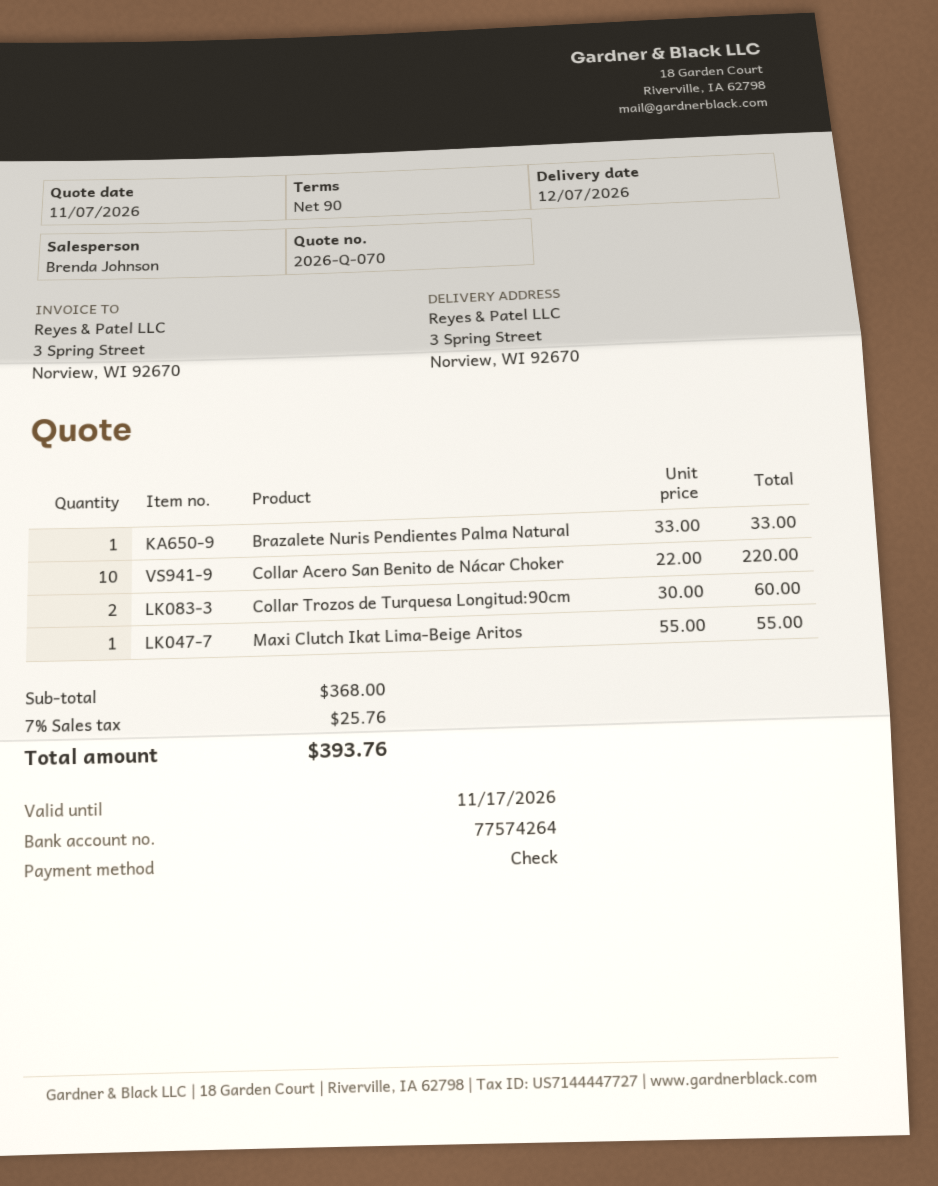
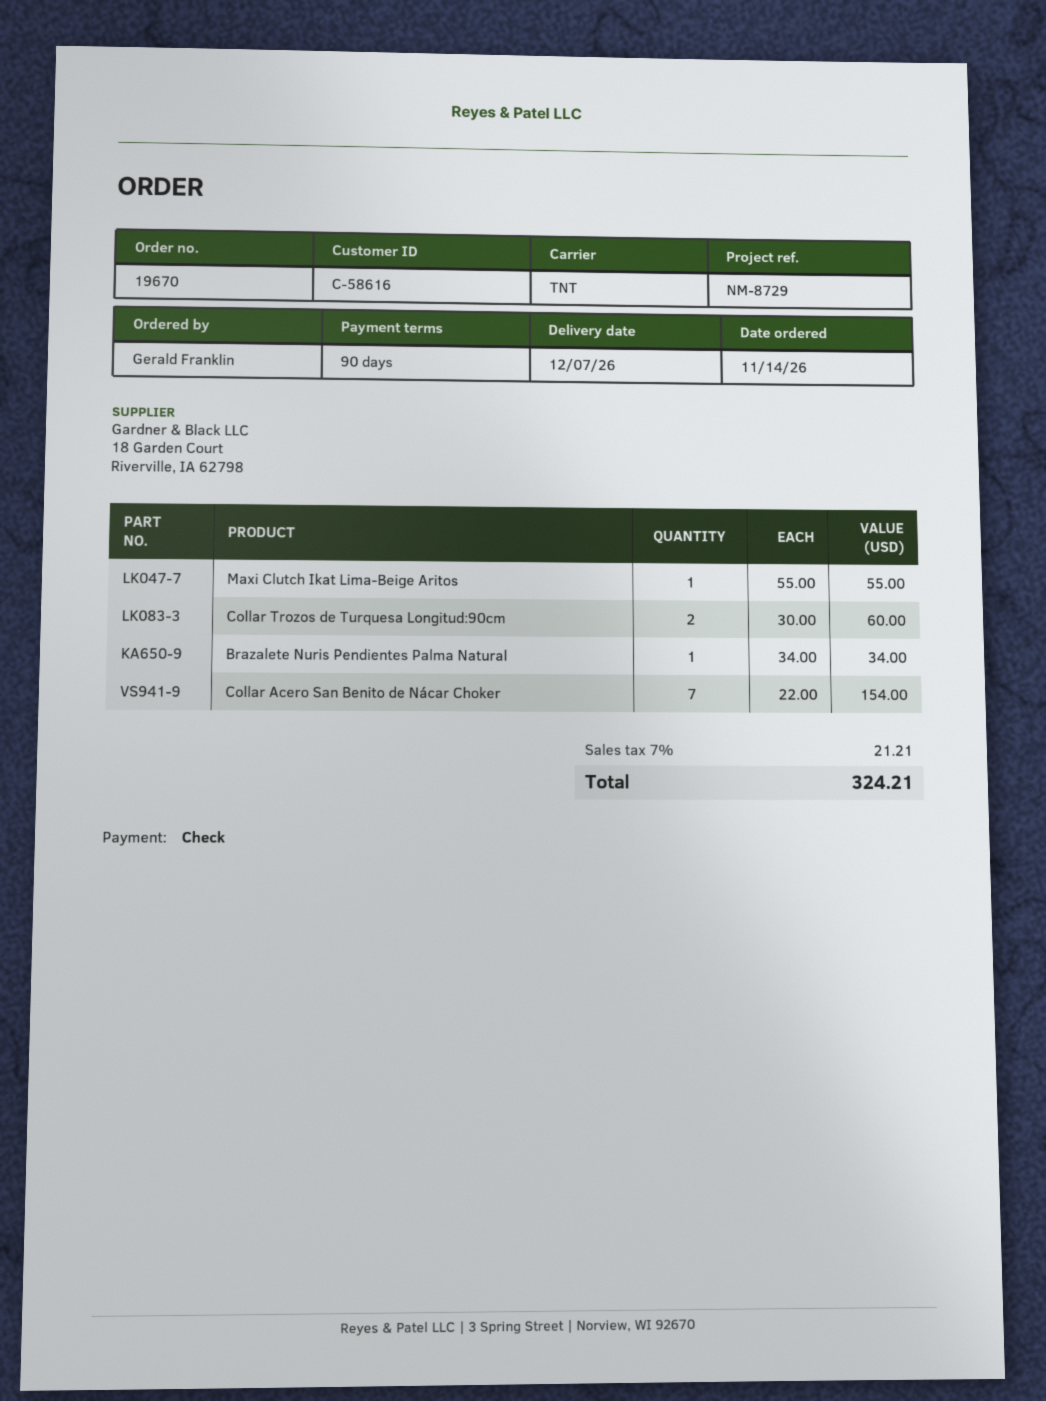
Brazalete Nuris Pendientes Palma Natural: 1 x 33.00 = 33.00 -> 1 x 34.00 = 34.00
Collar Acero San Benito de Nácar Choker: 10 x 22.00 = 220.00 -> 7 x 22.00 = 154.00
tax: 7% = 25.76 -> 7% = 21.21
total: 393.76 -> 324.21

